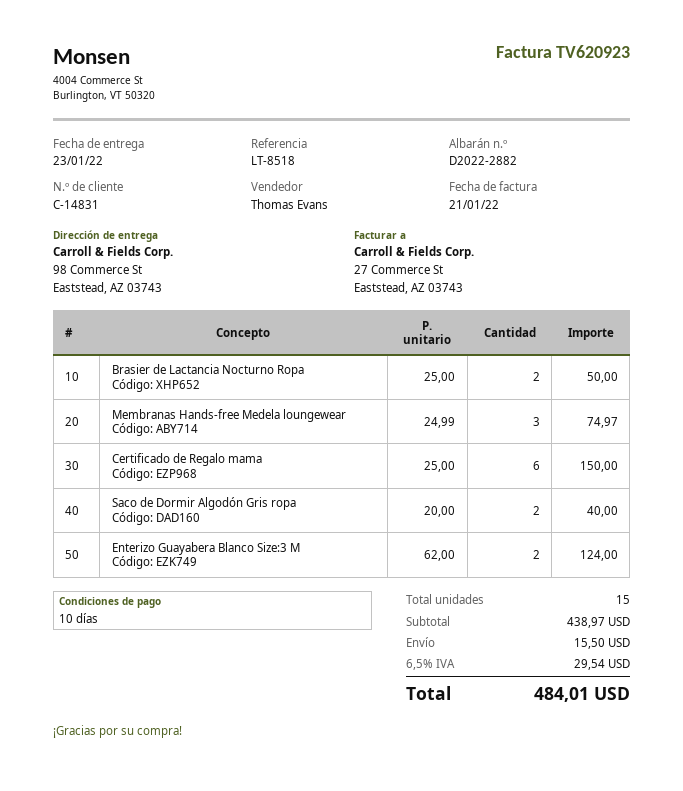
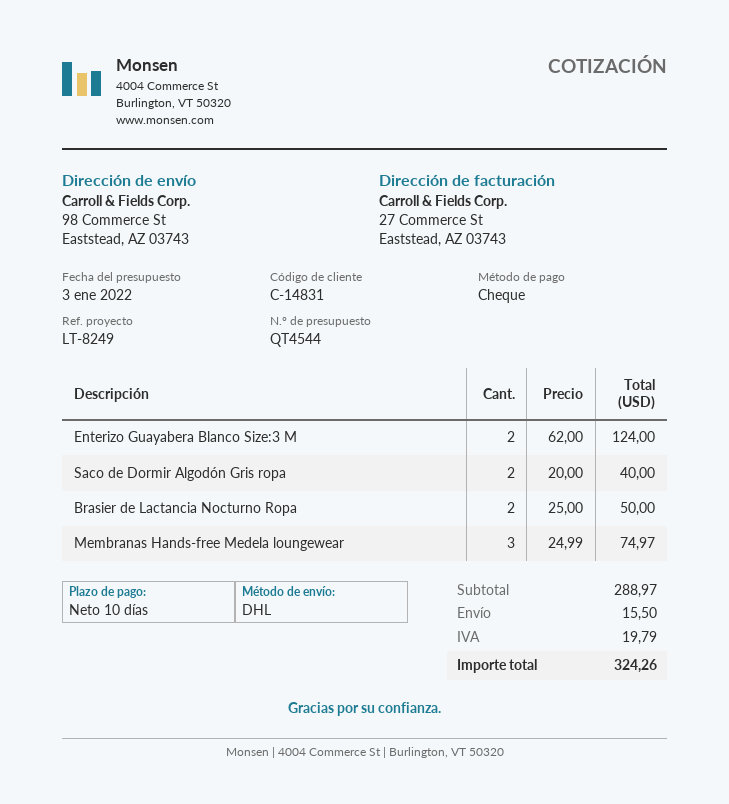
reference: LT-8518 -> LT-8249
Certificado de Regalo mama: 6 x 25.00 = 150.00 -> none
subtotal: 438.97 -> 288.97
tax: 29.54 -> 19.79
total: 484.01 -> 324.26

